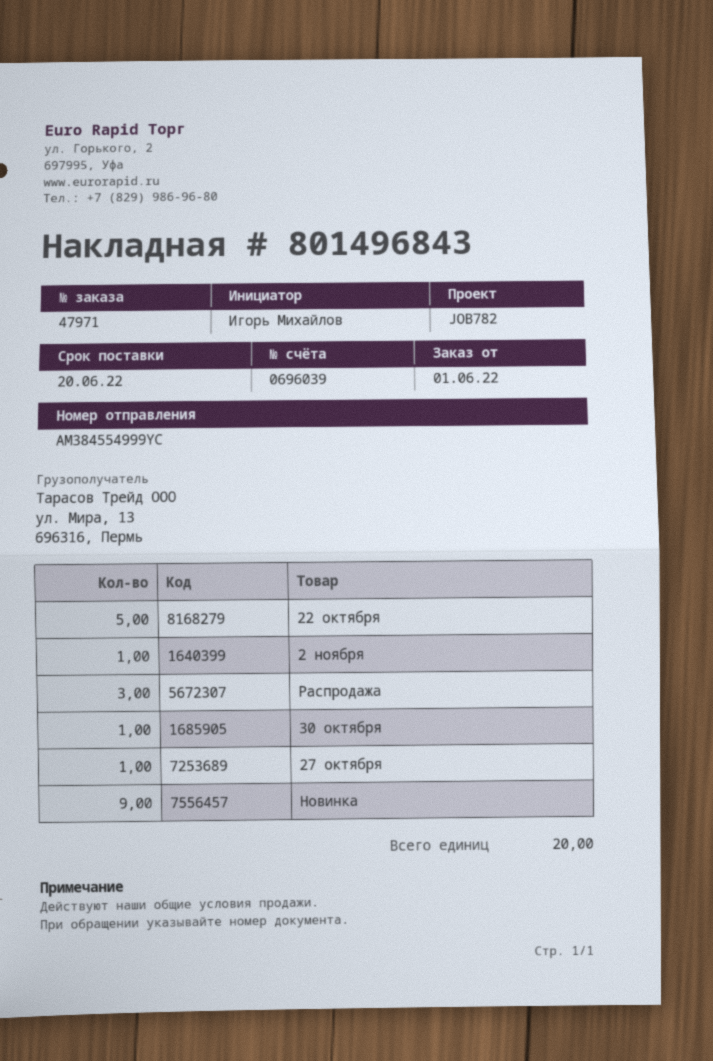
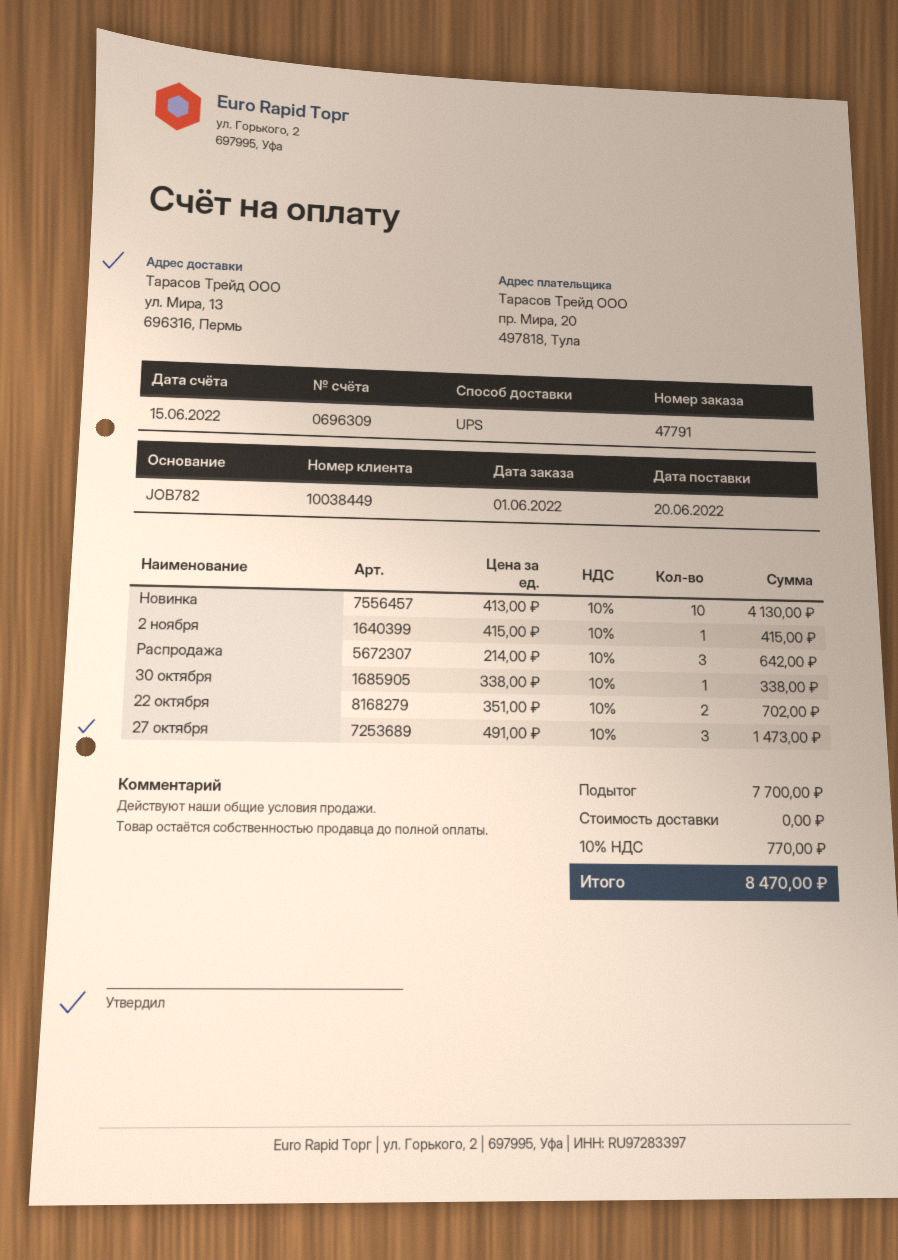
order number: 47971 -> 47791
invoice number: 0696039 -> 0696309
22 октября: 5 -> 2
27 октября: 1 -> 3
Новинка: 9 -> 10

